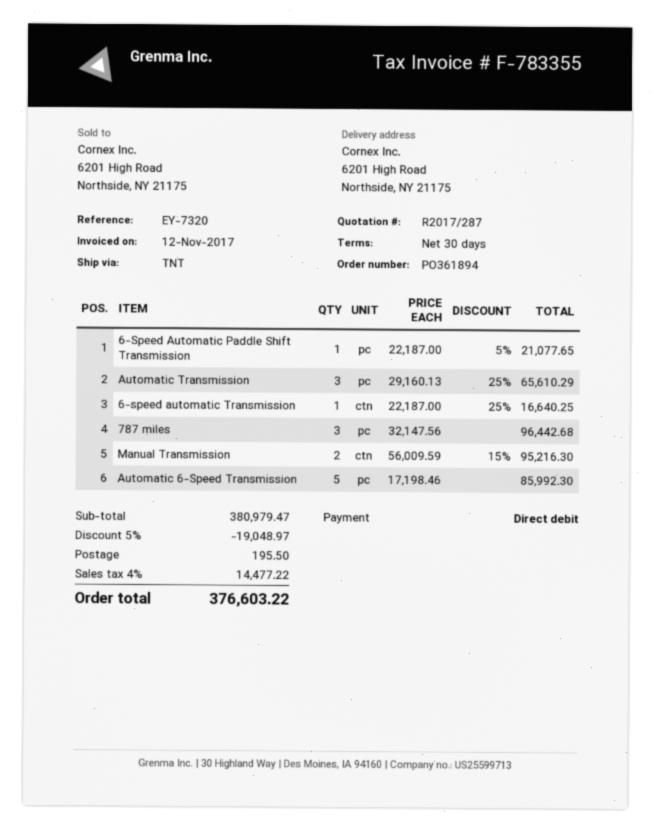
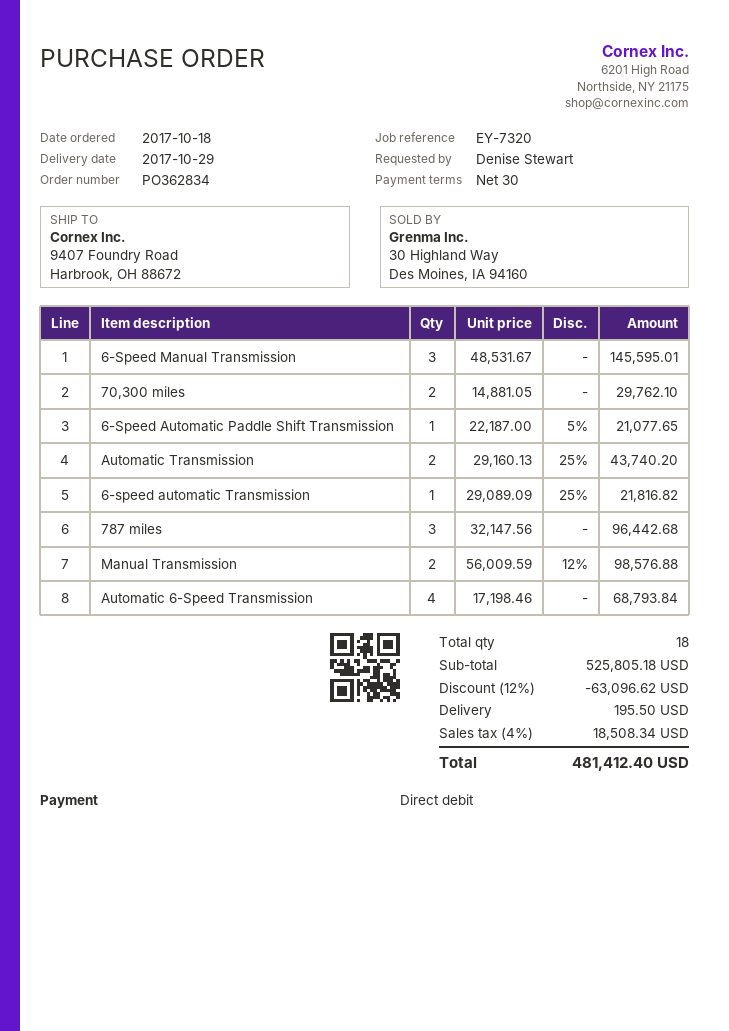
order number: PO361894 -> PO362834
ship to: 6201 High Road, Northside, NY 21175 -> 9407 Foundry Road, Harbrook, OH 88672
Automatic Transmission: 3 x 29160.13 - 25% = 65610.29 -> 2 x 29160.13 - 25% = 43740.20
6-speed automatic Transmission: 1 x 22187.00 - 25% = 16640.25 -> 1 x 29089.09 - 25% = 21816.82
Manual Transmission: 2 x 56009.59 - 15% = 95216.30 -> 2 x 56009.59 - 12% = 98576.88
Automatic 6-Speed Transmission: 5 x 17198.46 = 85992.30 -> 4 x 17198.46 = 68793.84
6-Speed Manual Transmission: none -> 3 x 48531.67 = 145595.01
70,300 miles: none -> 2 x 14881.05 = 29762.10
subtotal: 380979.47 -> 525805.18
discount: 5% = 19048.97 -> 12% = 63096.62
tax: 4% = 14477.22 -> 4% = 18508.34
total: 376603.22 -> 481412.40

